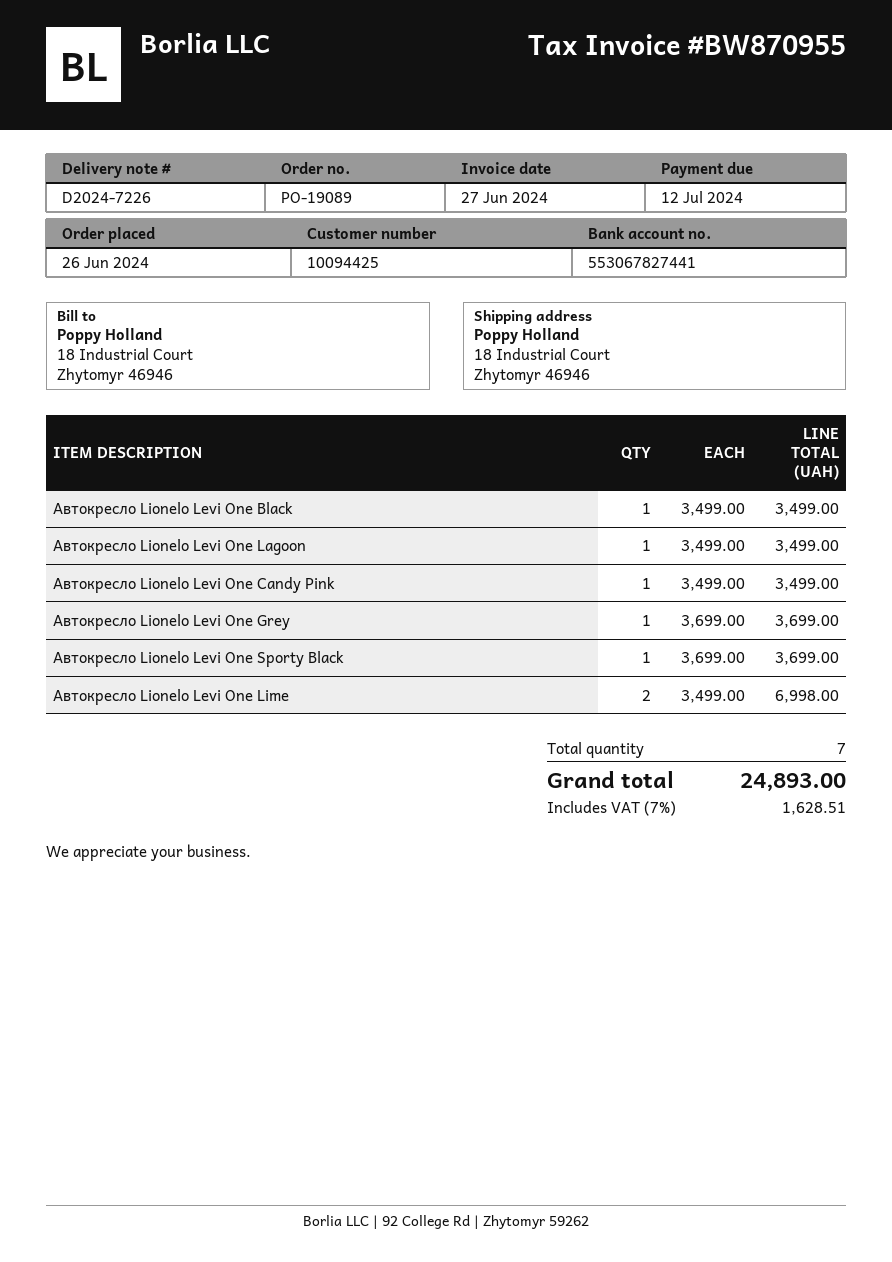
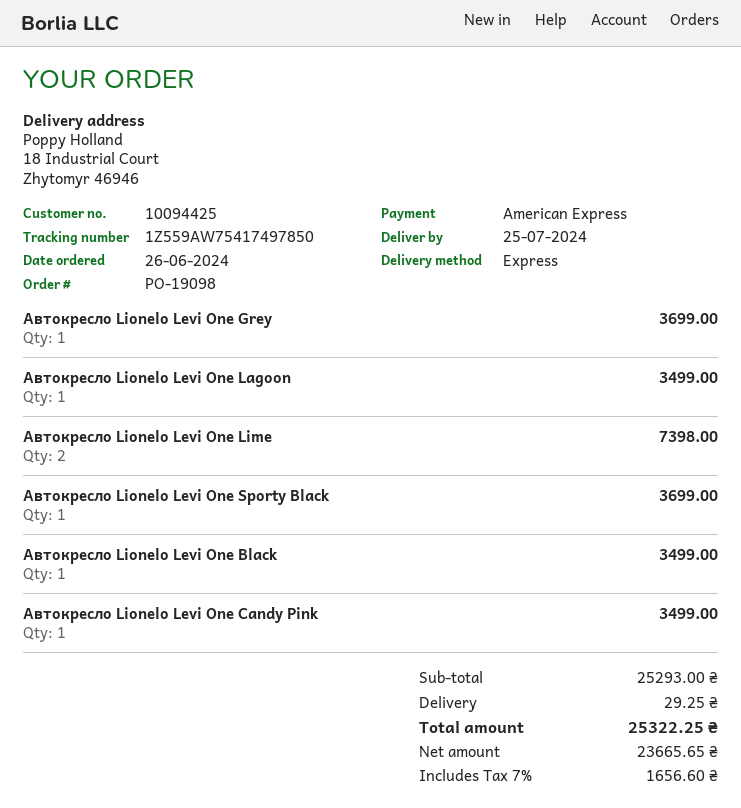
order number: PO-19089 -> PO-19098
Автокресло Lionelo Levi One Lime: 2 for 6998.00 -> 2 for 7398.00
shipping: none -> 29.25
tax: 7% = 1628.51 -> 7% = 1656.60
total: 24893.00 -> 25322.25

